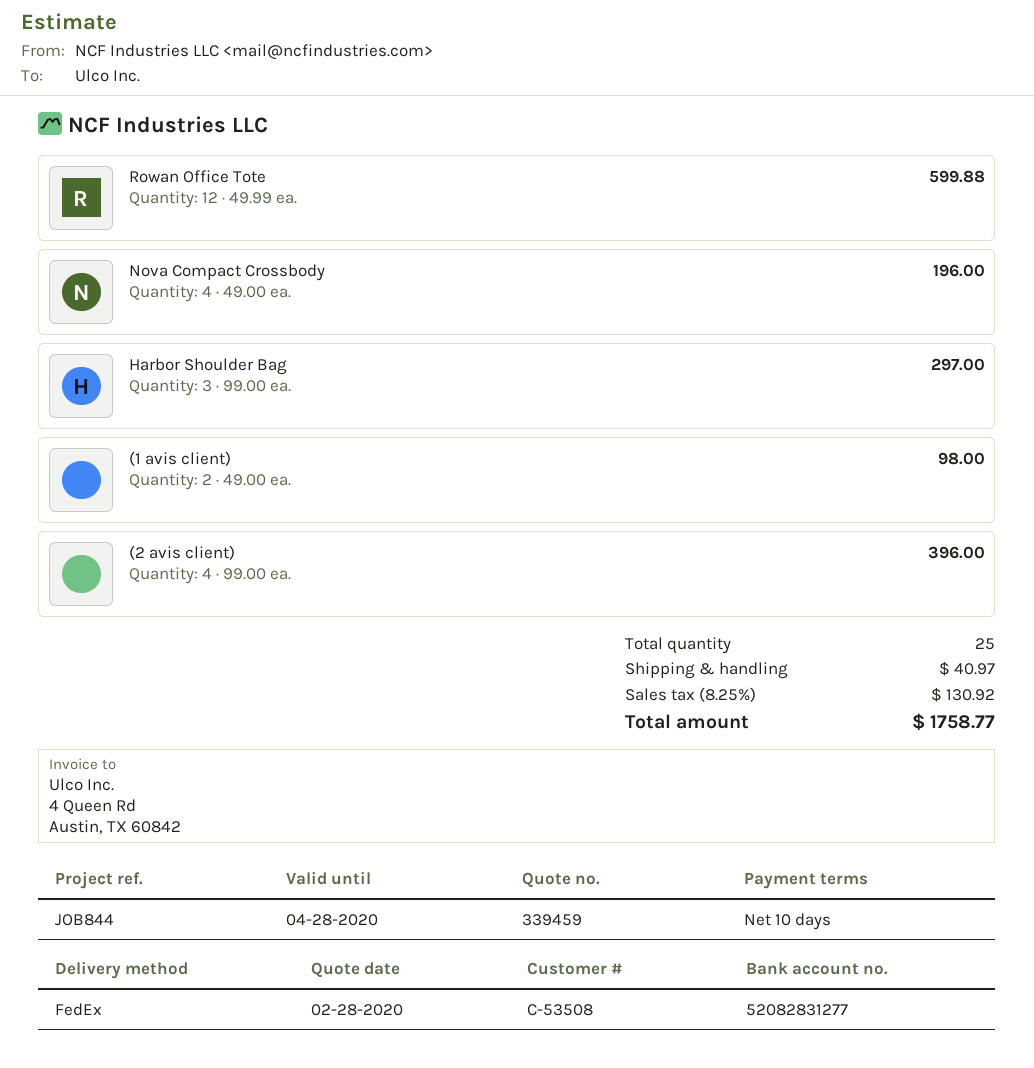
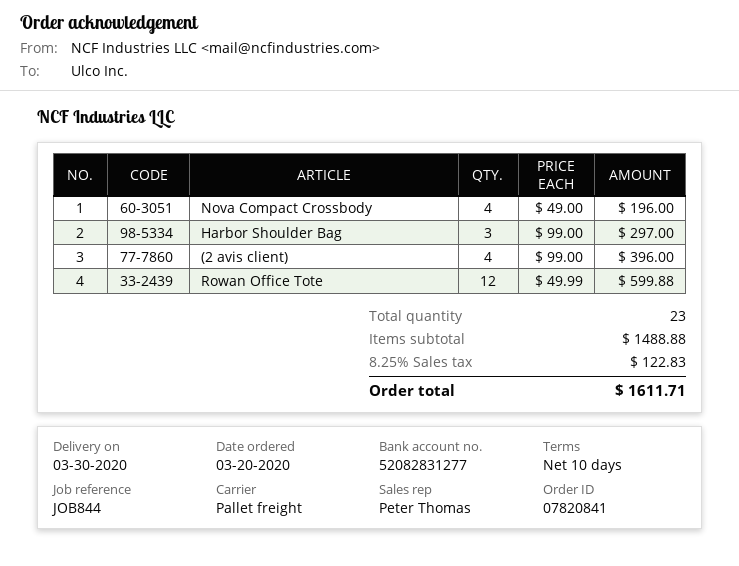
shipping method: FedEx -> pallet freight
(1 avis client): 2 x 49.00 = 98.00 -> none
total quantity: 25 -> 23
shipping: 40.97 -> none
tax: 8.25% = 130.92 -> 8.25% = 122.83
total: 1758.77 -> 1611.71

